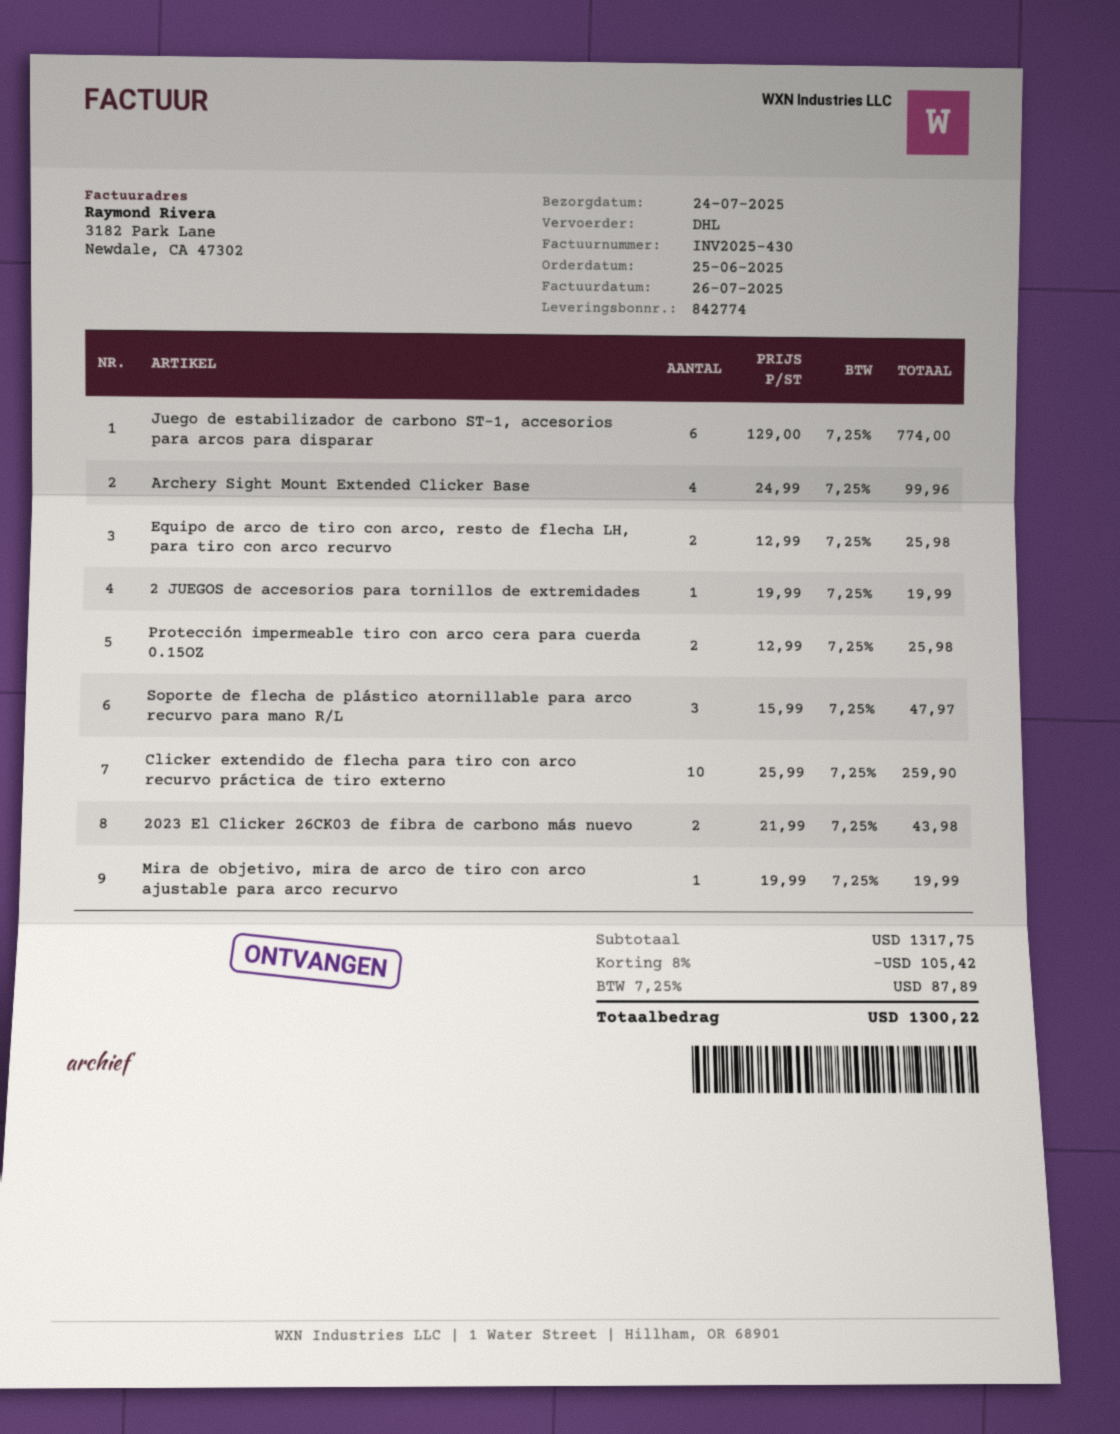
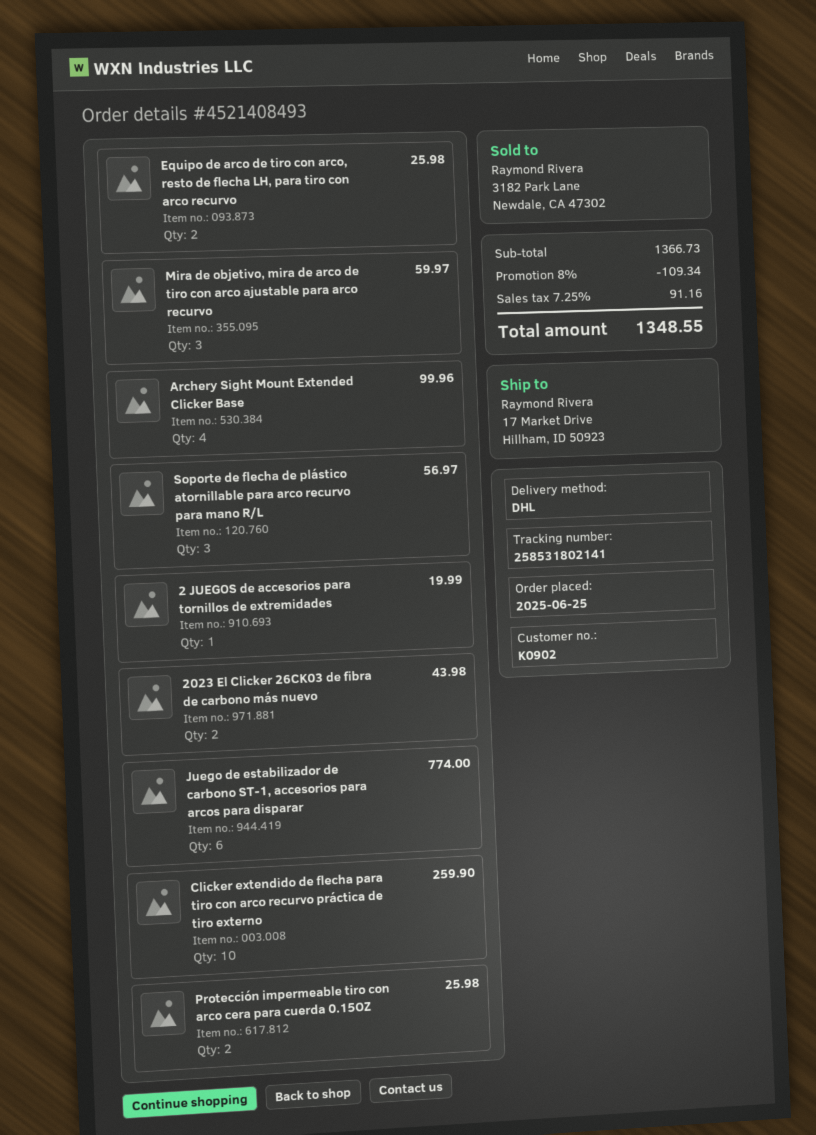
Soporte de flecha de plástico atornillable para arco recurvo para mano R/L: 3 for 47.97 -> 3 for 56.97
Mira de objetivo, mira de arco de tiro con arco ajustable para arco recurvo: 1 for 19.99 -> 3 for 59.97
subtotal: 1317.75 -> 1366.73
discount: 8% = 105.42 -> 8% = 109.34
tax: 7.25% = 87.89 -> 7.25% = 91.16
total: 1300.22 -> 1348.55

